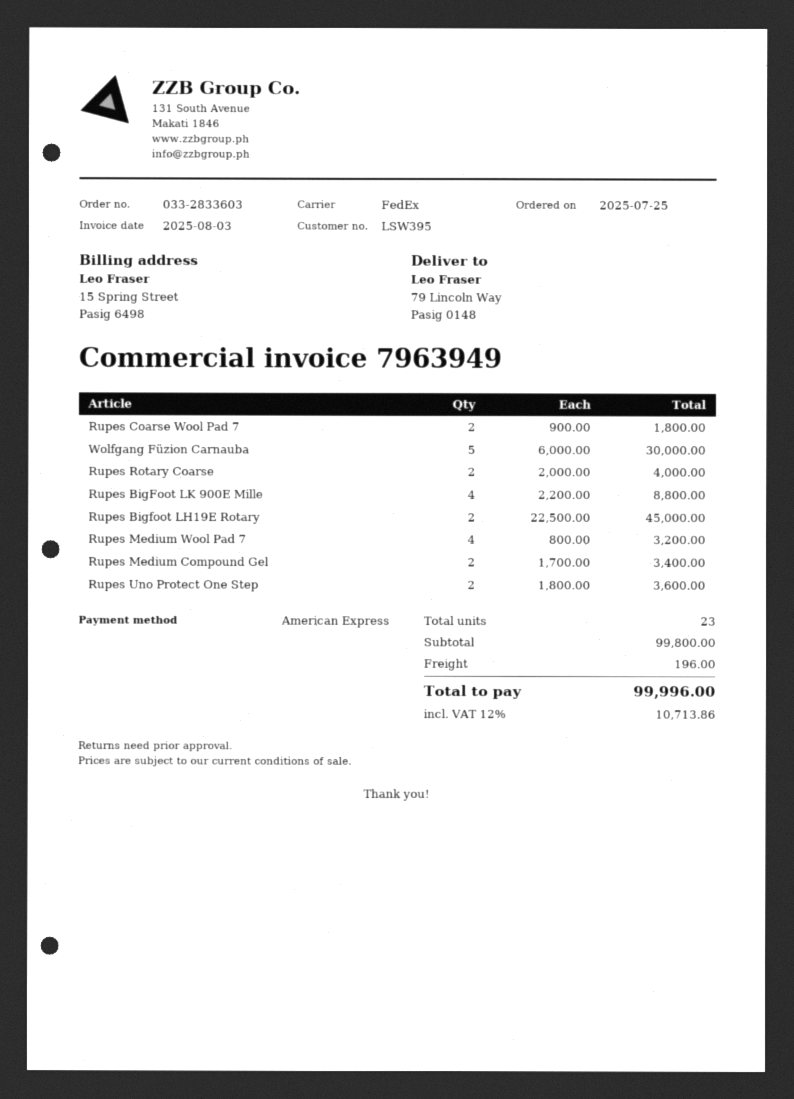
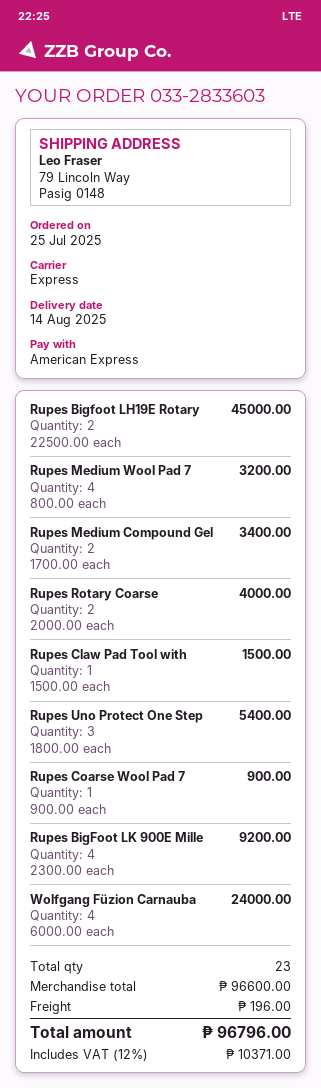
shipping method: FedEx -> express
Rupes Coarse Wool Pad 7: 2 x 900.00 = 1800.00 -> 1 x 900.00 = 900.00
Wolfgang Füzion Carnauba: 5 x 6000.00 = 30000.00 -> 4 x 6000.00 = 24000.00
Rupes BigFoot LK 900E Mille: 4 x 2200.00 = 8800.00 -> 4 x 2300.00 = 9200.00
Rupes Uno Protect One Step: 2 x 1800.00 = 3600.00 -> 3 x 1800.00 = 5400.00
Rupes Claw Pad Tool with: none -> 1 x 1500.00 = 1500.00
subtotal: 99800.00 -> 96600.00
tax: 12% = 10713.86 -> 12% = 10371.00
total: 99996.00 -> 96796.00

